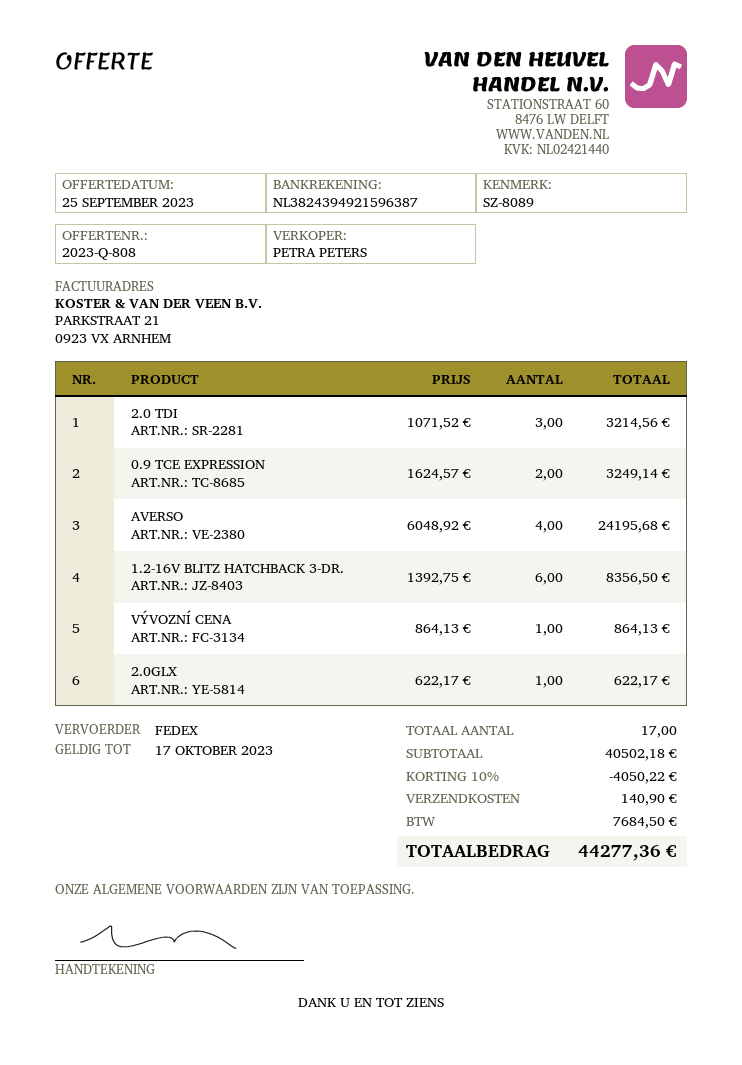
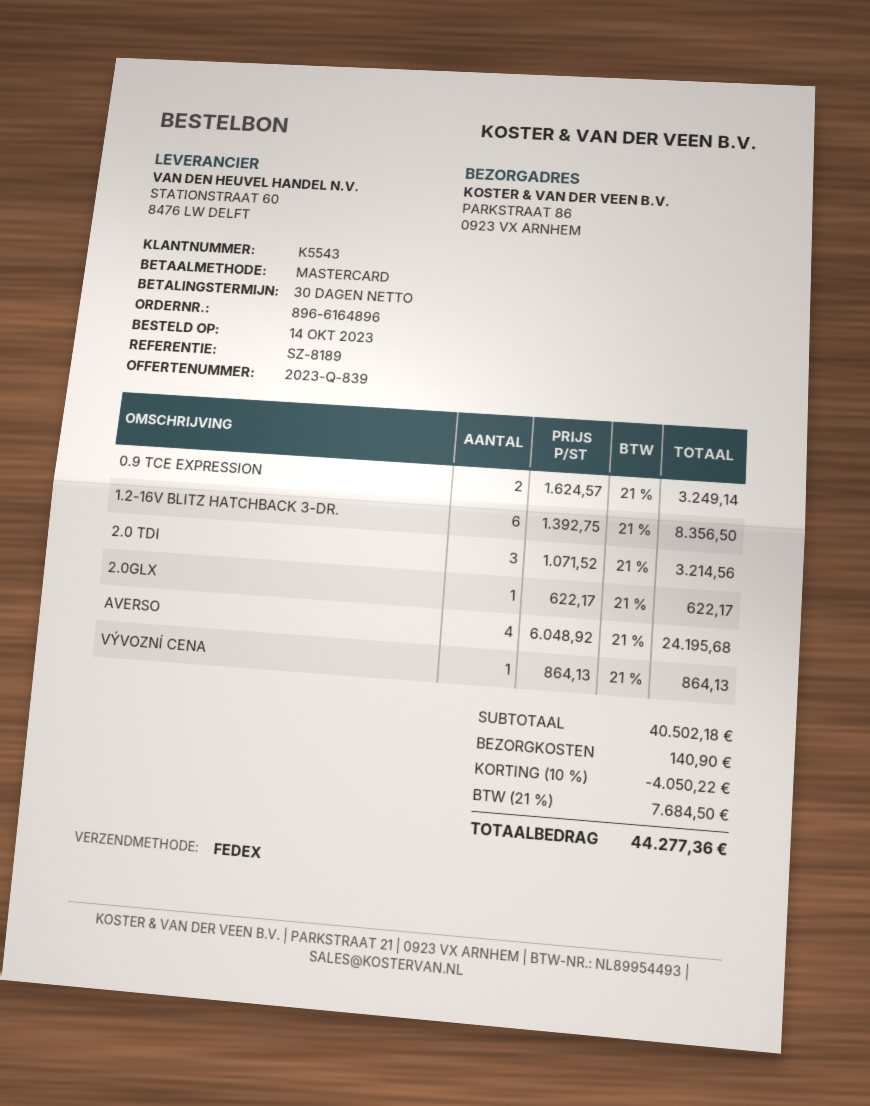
quote number: 2023-Q-808 -> 2023-Q-839
reference: SZ-8089 -> SZ-8189

